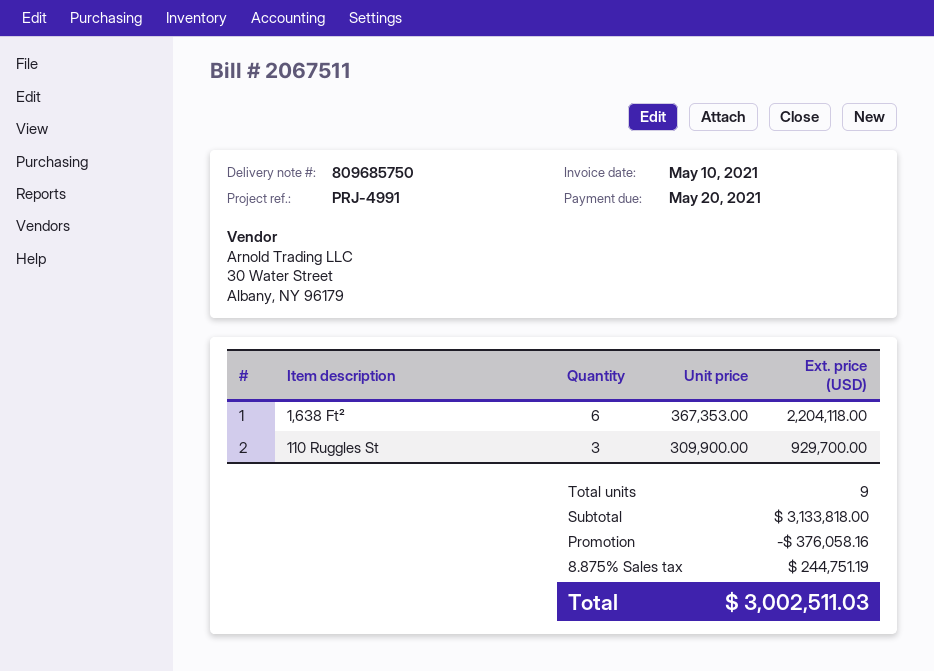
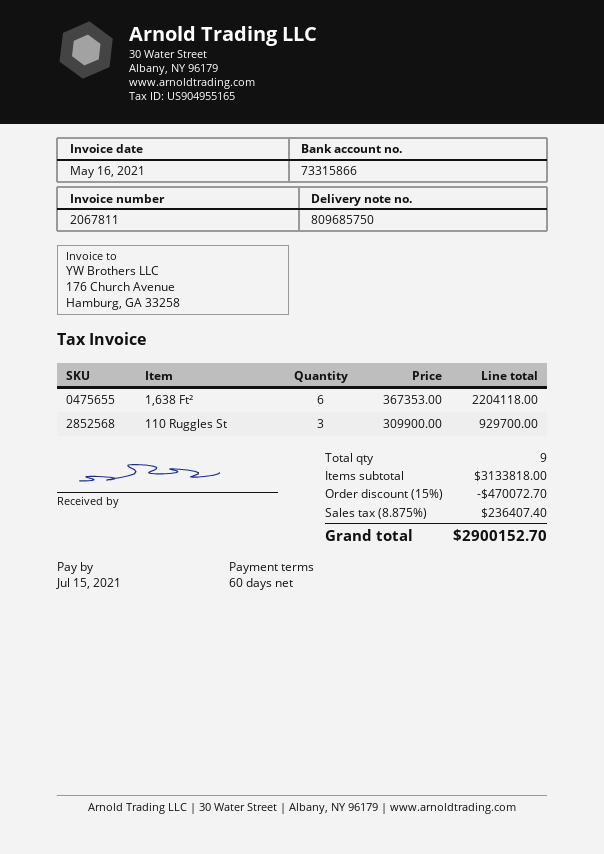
invoice number: 2067511 -> 2067811
invoice date: 2021-05-10 -> 2021-05-16
due date: 2021-05-20 -> 2021-07-15
discount: 376058.16 -> 470072.70
tax: 8.875% = 244751.19 -> 8.875% = 236407.40
total: 3002511.03 -> 2900152.70

